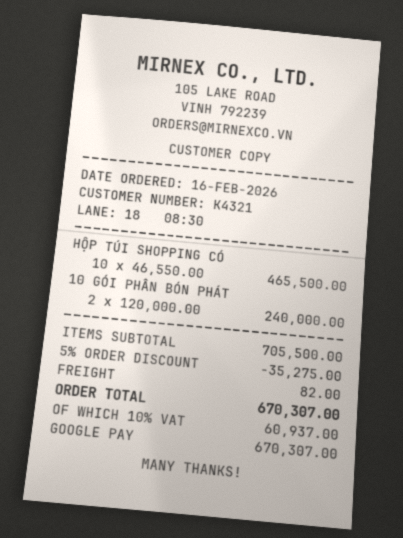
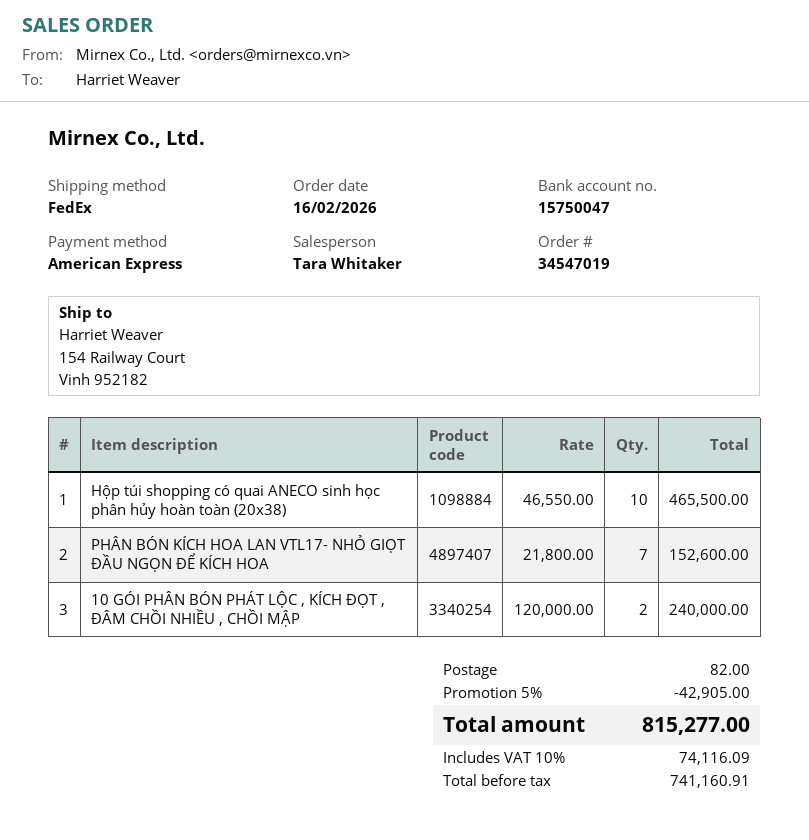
payment method: Google Pay -> American Express
PHÂN BÓN KÍCH HOA LAN VTL17- NHỎ GIỌT ĐẦU NGỌN ĐỂ KÍCH HOA: none -> 7 x 21800.00 = 152600.00
discount: 5% = 35275.00 -> 5% = 42905.00
tax: 10% = 60937.00 -> 10% = 74116.09
total: 670307.00 -> 815277.00

